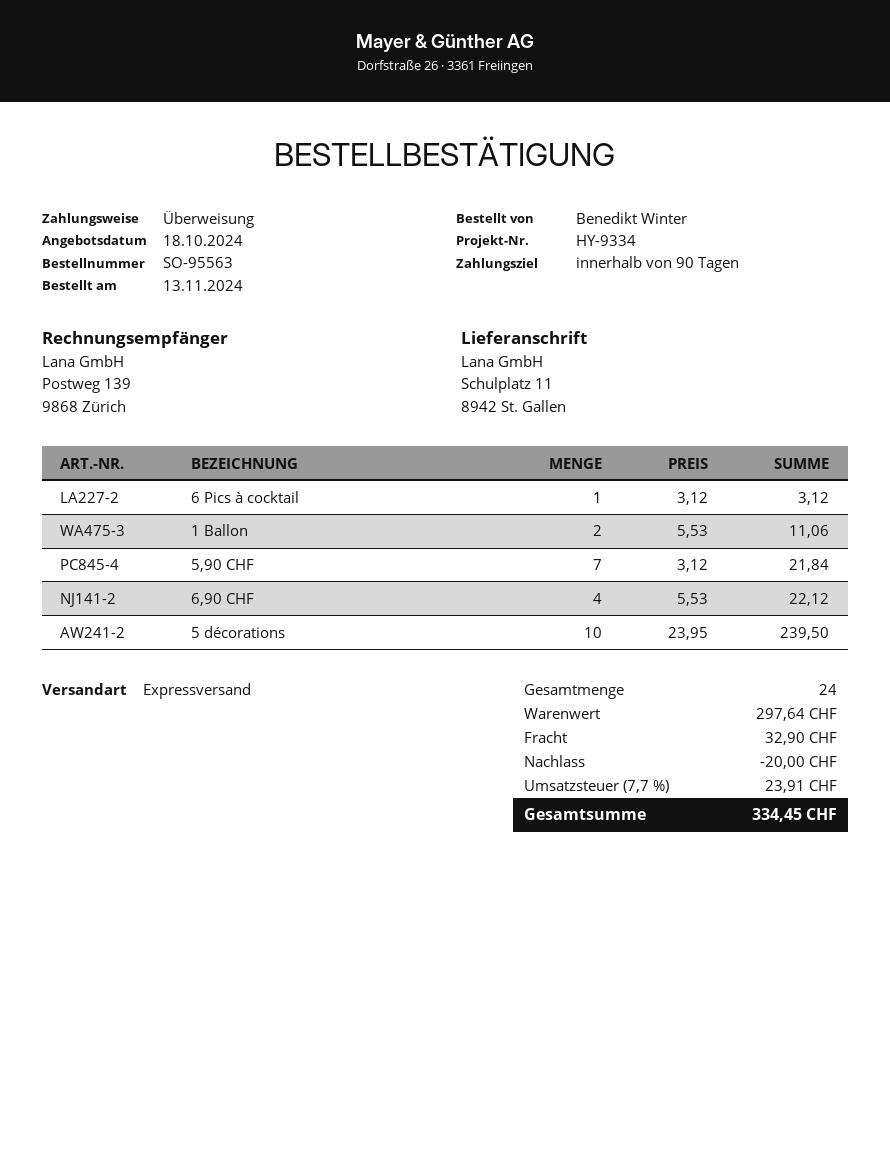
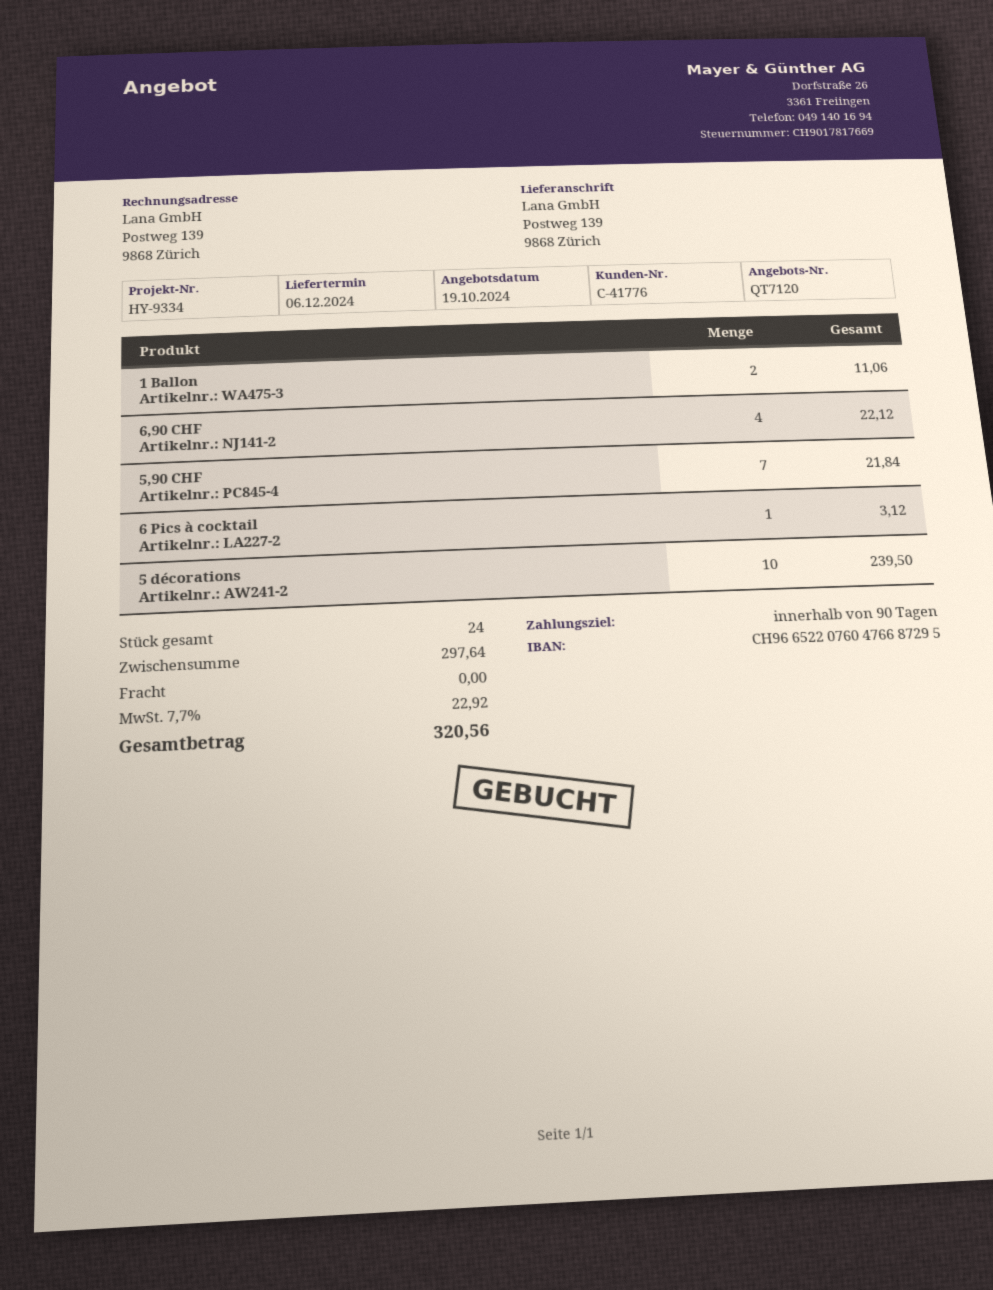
quote date: 2024-10-18 -> 2024-10-19
ship to: Schulplatz 11, 8942 St. Gallen -> Postweg 139, 9868 Zürich
discount: 20.00 -> none
shipping: 32.90 -> 0.00
tax: 7.7% = 23.91 -> 7.7% = 22.92
total: 334.45 -> 320.56

